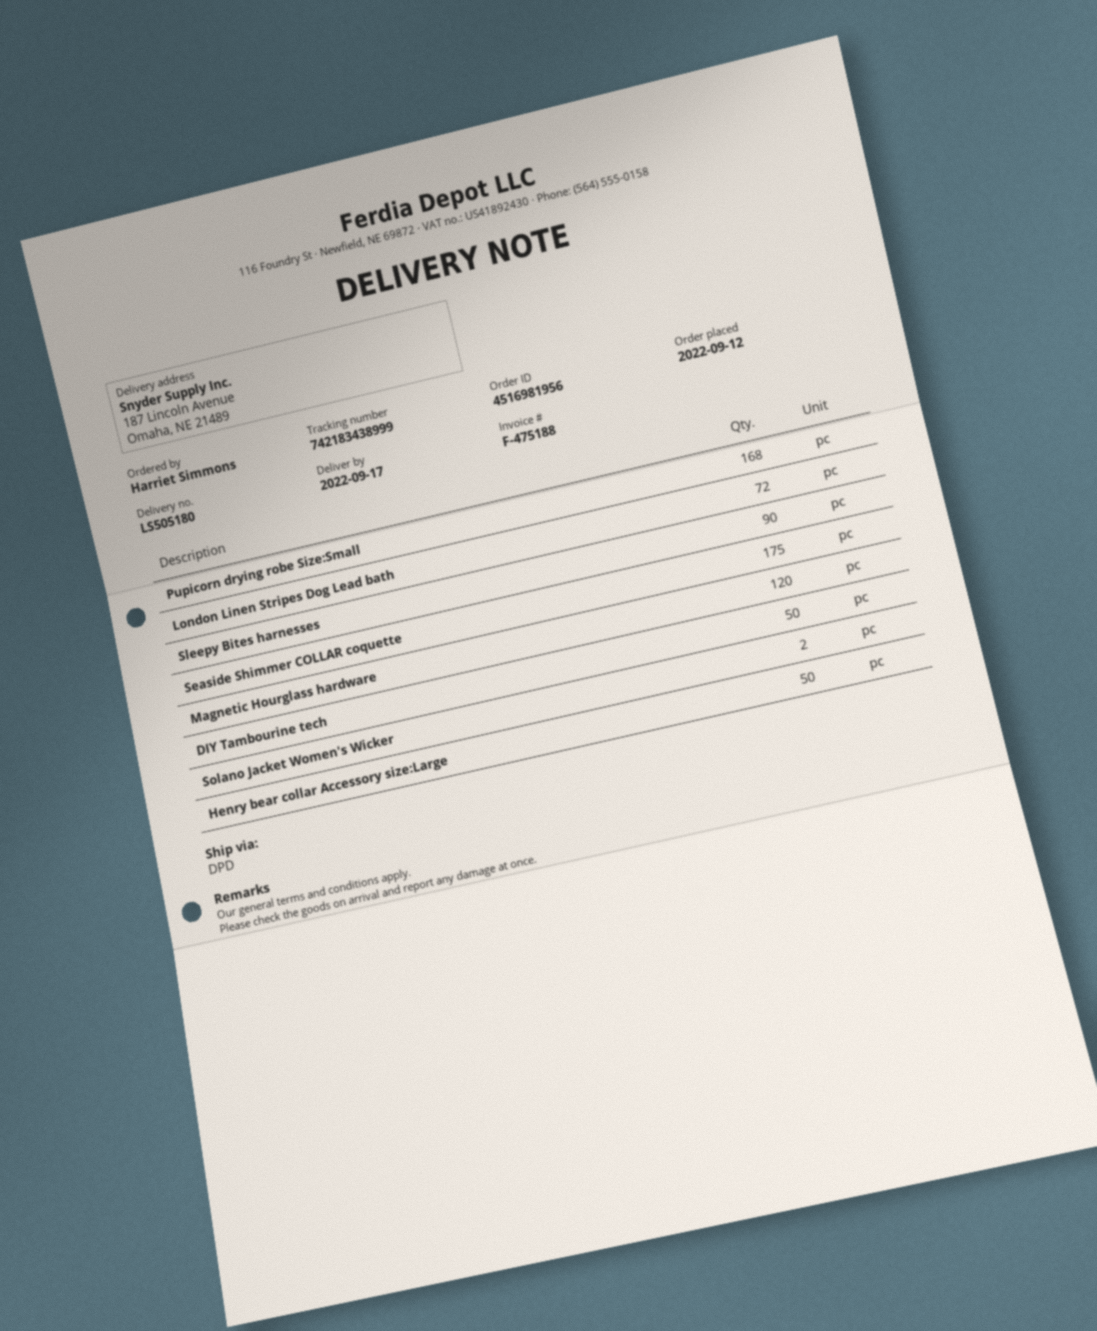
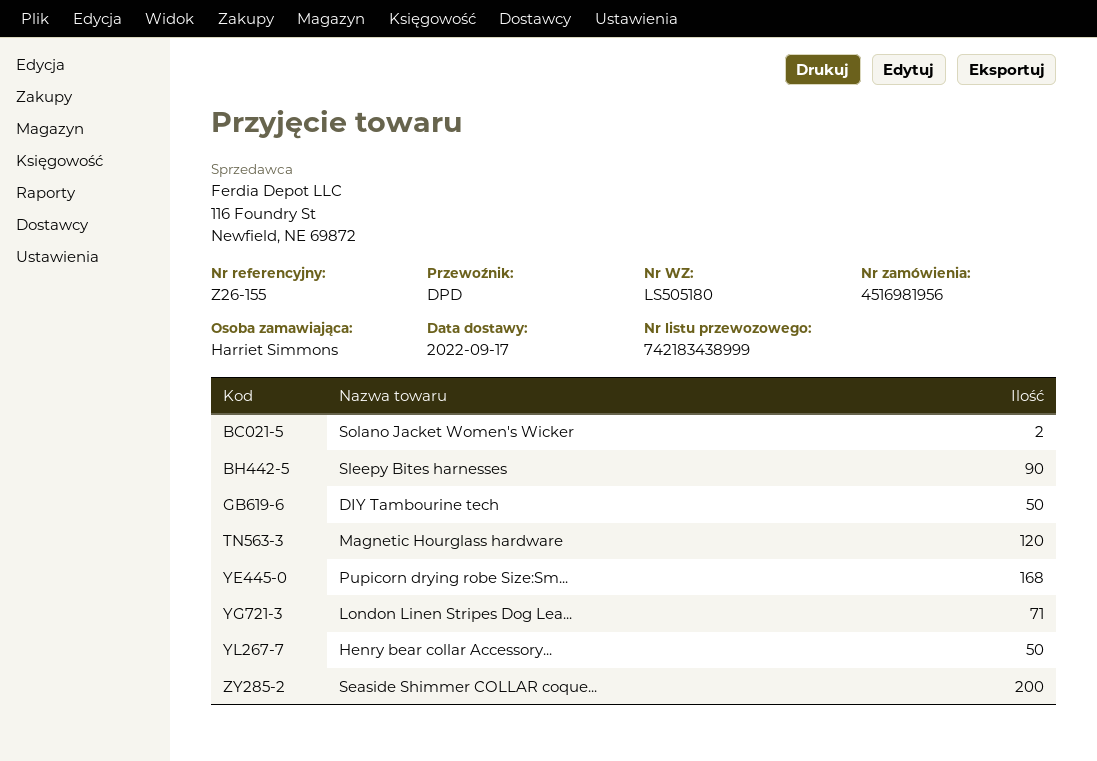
London Linen Stripes Dog Lead bath: 72 -> 71
Seaside Shimmer COLLAR coquette: 175 -> 200

